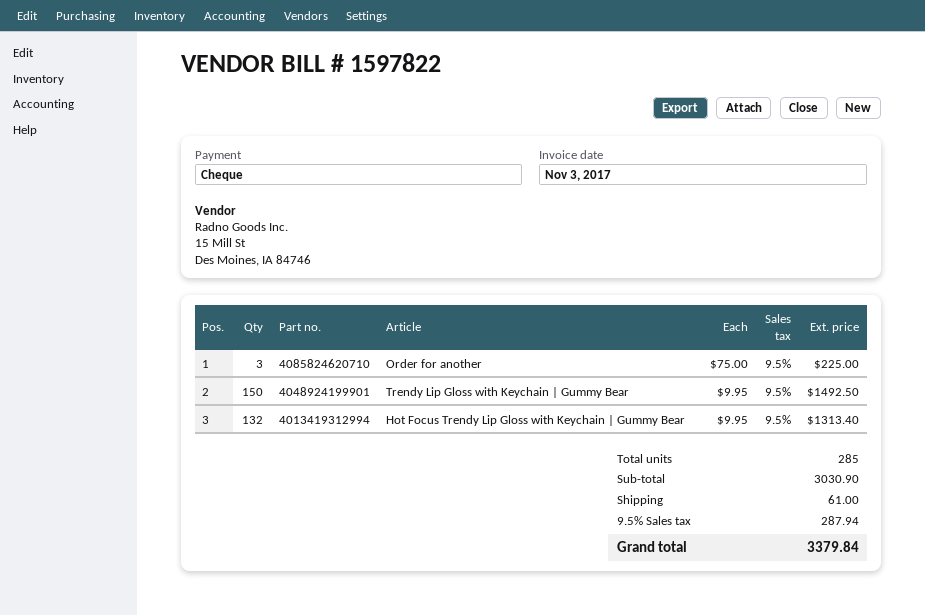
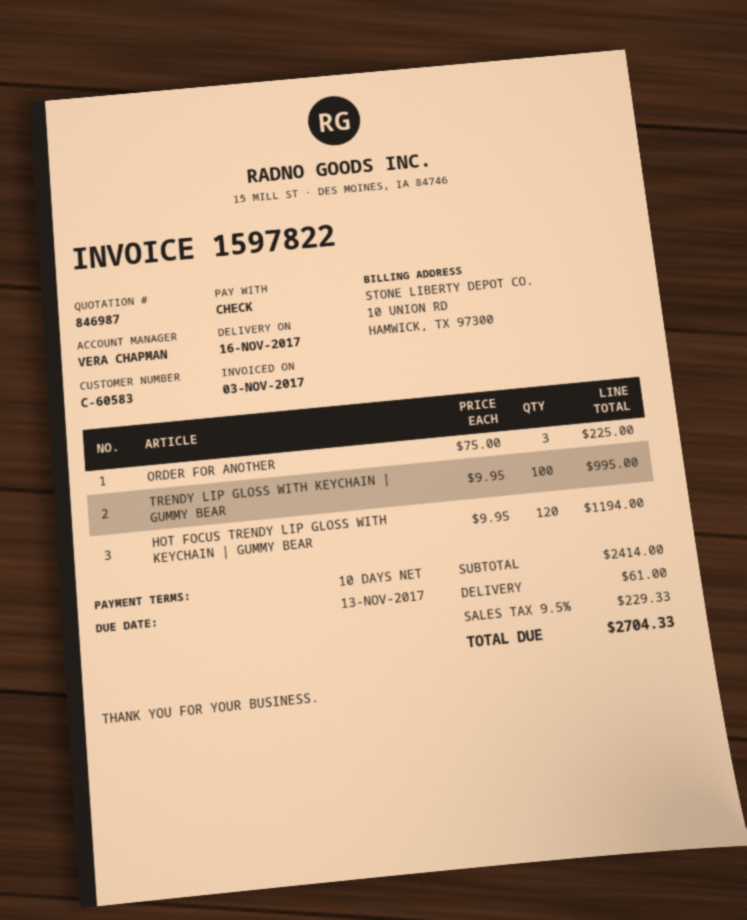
Trendy Lip Gloss with Keychain | Gummy Bear: 150 x 9.95 = 1492.50 -> 100 x 9.95 = 995.00
Hot Focus Trendy Lip Gloss with Keychain | Gummy Bear: 132 x 9.95 = 1313.40 -> 120 x 9.95 = 1194.00
subtotal: 3030.90 -> 2414.00
tax: 9.5% = 287.94 -> 9.5% = 229.33
total: 3379.84 -> 2704.33

